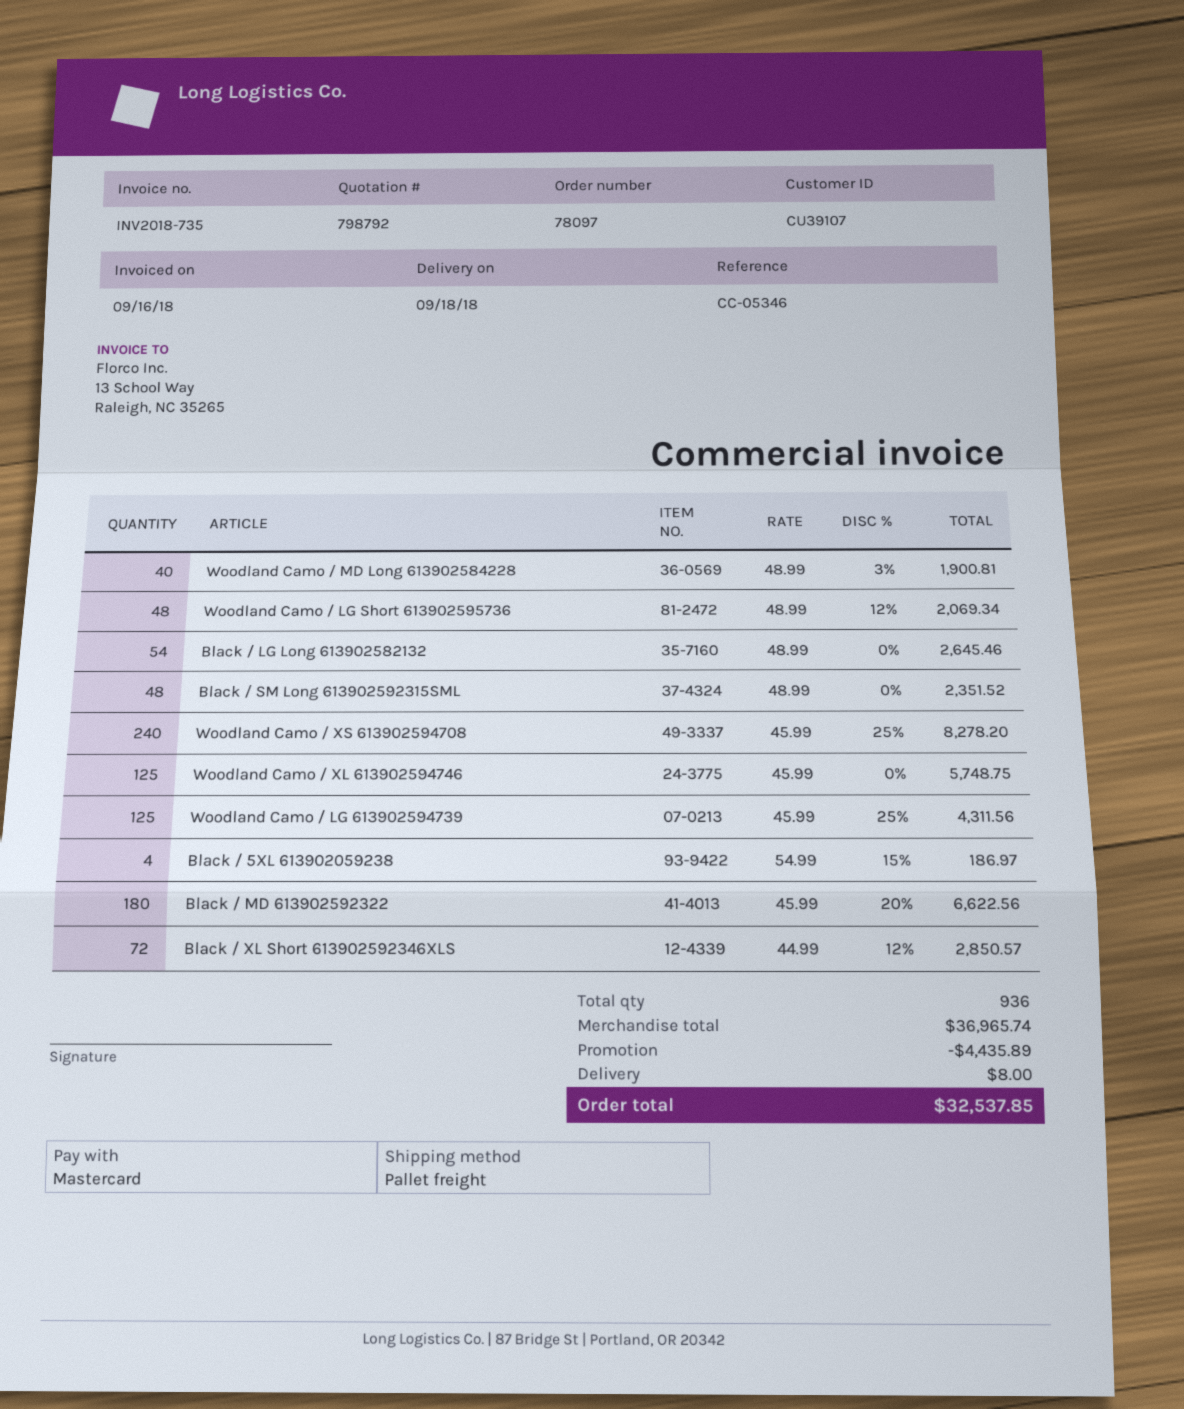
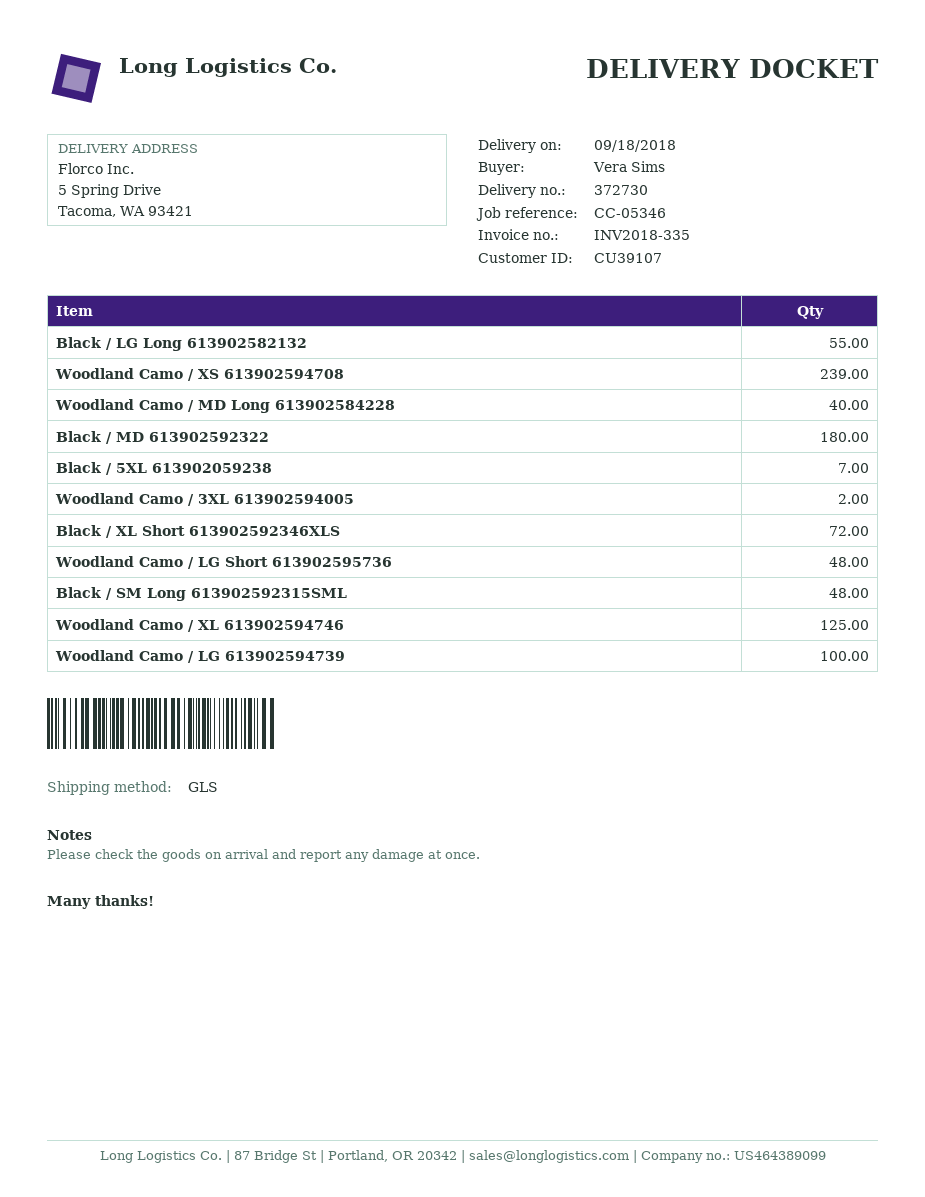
invoice number: INV2018-735 -> INV2018-335
shipping method: pallet freight -> GLS
Black / LG Long 613902582132: 54 -> 55
Woodland Camo / XS 613902594708: 240 -> 239
Woodland Camo / LG 613902594739: 125 -> 100
Black / 5XL 613902059238: 4 -> 7
Woodland Camo / 3XL 613902594005: none -> 2

